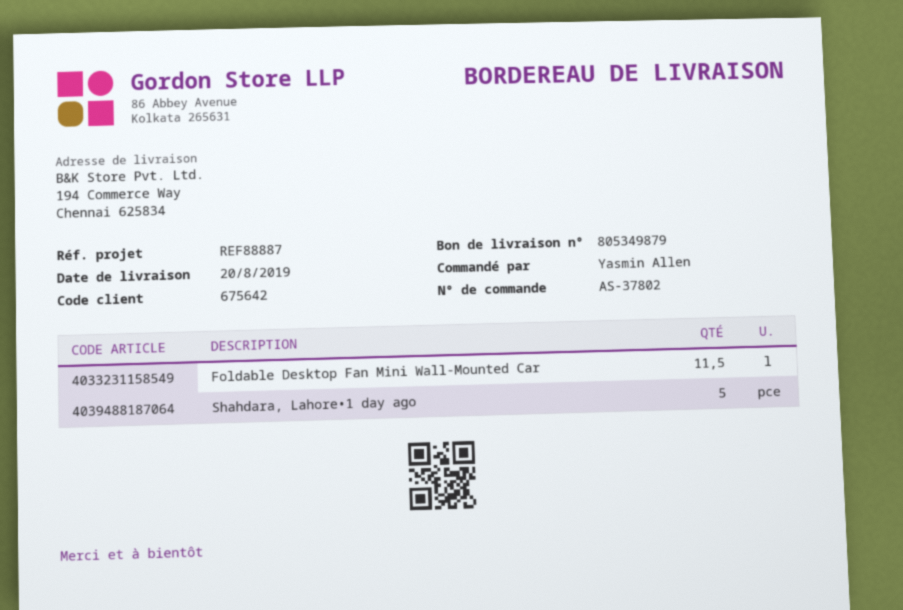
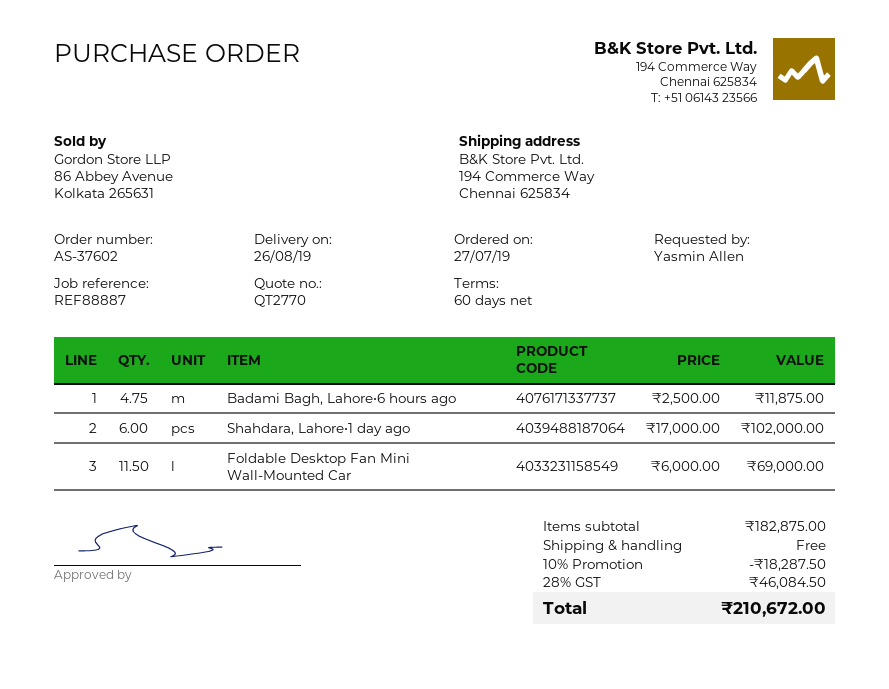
order number: AS-37802 -> AS-37602
delivery date: 2019-08-20 -> 2019-08-26
Shahdara, Lahore•1 day ago: 5 -> 6
Badami Bagh, Lahore•6 hours ago: none -> 4.75

